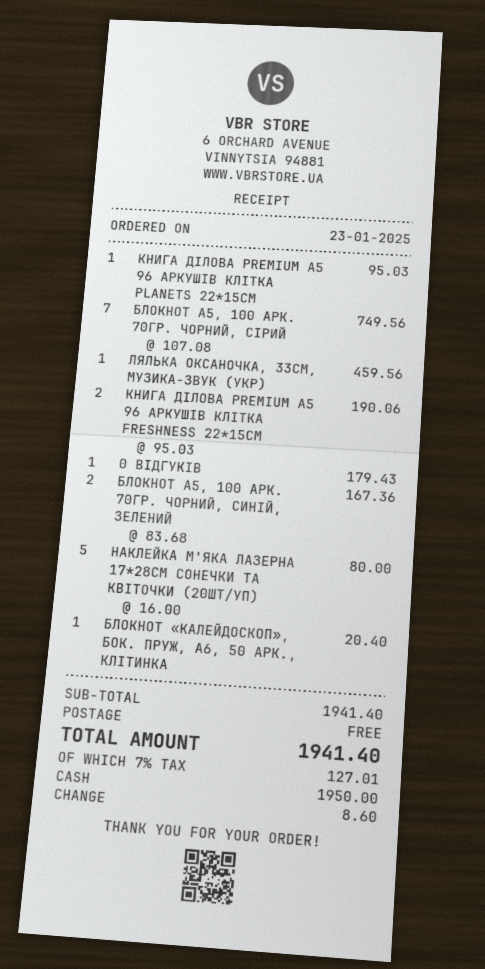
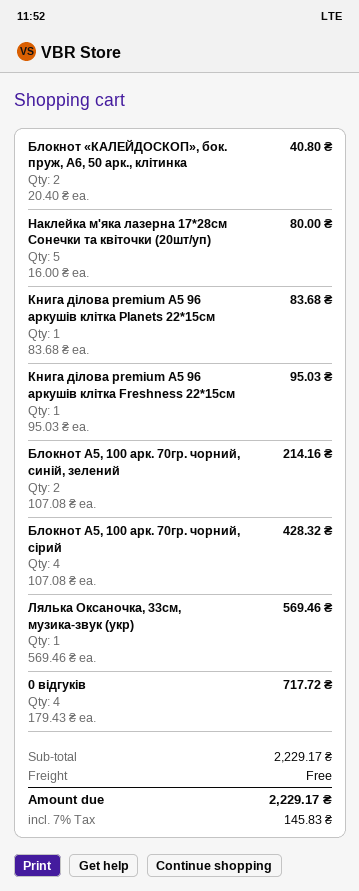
КНИГА ДІЛОВА PREMIUM А5 96 АРКУШІВ КЛІТКА PLANETS 22*15СМ: 1 x 95.03 = 95.03 -> 1 x 83.68 = 83.68
БЛОКНОТ А5, 100 АРК. 70ГР. ЧОРНИЙ, СІРИЙ: 7 x 107.08 = 749.56 -> 4 x 107.08 = 428.32
ЛЯЛЬКА ОКСАНОЧКА, 33СМ, МУЗИКА-ЗВУК (УКР): 1 x 459.56 = 459.56 -> 1 x 569.46 = 569.46
КНИГА ДІЛОВА PREMIUM А5 96 АРКУШІВ КЛІТКА FRESHNESS 22*15СМ: 2 x 95.03 = 190.06 -> 1 x 95.03 = 95.03
0 ВІДГУКІВ: 1 x 179.43 = 179.43 -> 4 x 179.43 = 717.72
БЛОКНОТ А5, 100 АРК. 70ГР. ЧОРНИЙ, СИНІЙ, ЗЕЛЕНИЙ: 2 x 83.68 = 167.36 -> 2 x 107.08 = 214.16
БЛОКНОТ «КАЛЕЙДОСКОП», БОК. ПРУЖ, А6, 50 АРК., КЛІТИНКА: 1 x 20.40 = 20.40 -> 2 x 20.40 = 40.80
subtotal: 1941.40 -> 2229.17
tax: 7% = 127.01 -> 7% = 145.83
total: 1941.40 -> 2229.17

